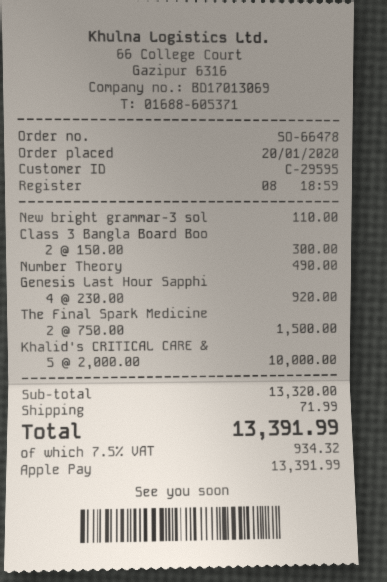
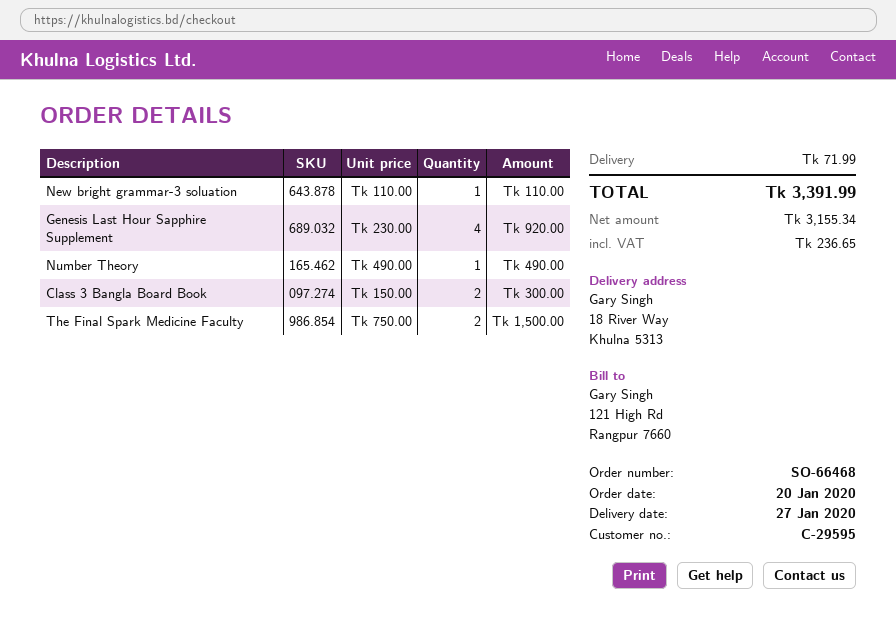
order number: SO-66478 -> SO-66468
Khalid's CRITICAL CARE &: 5 x 2000.00 = 10000.00 -> none
tax: 934.32 -> 236.65
total: 13391.99 -> 3391.99

